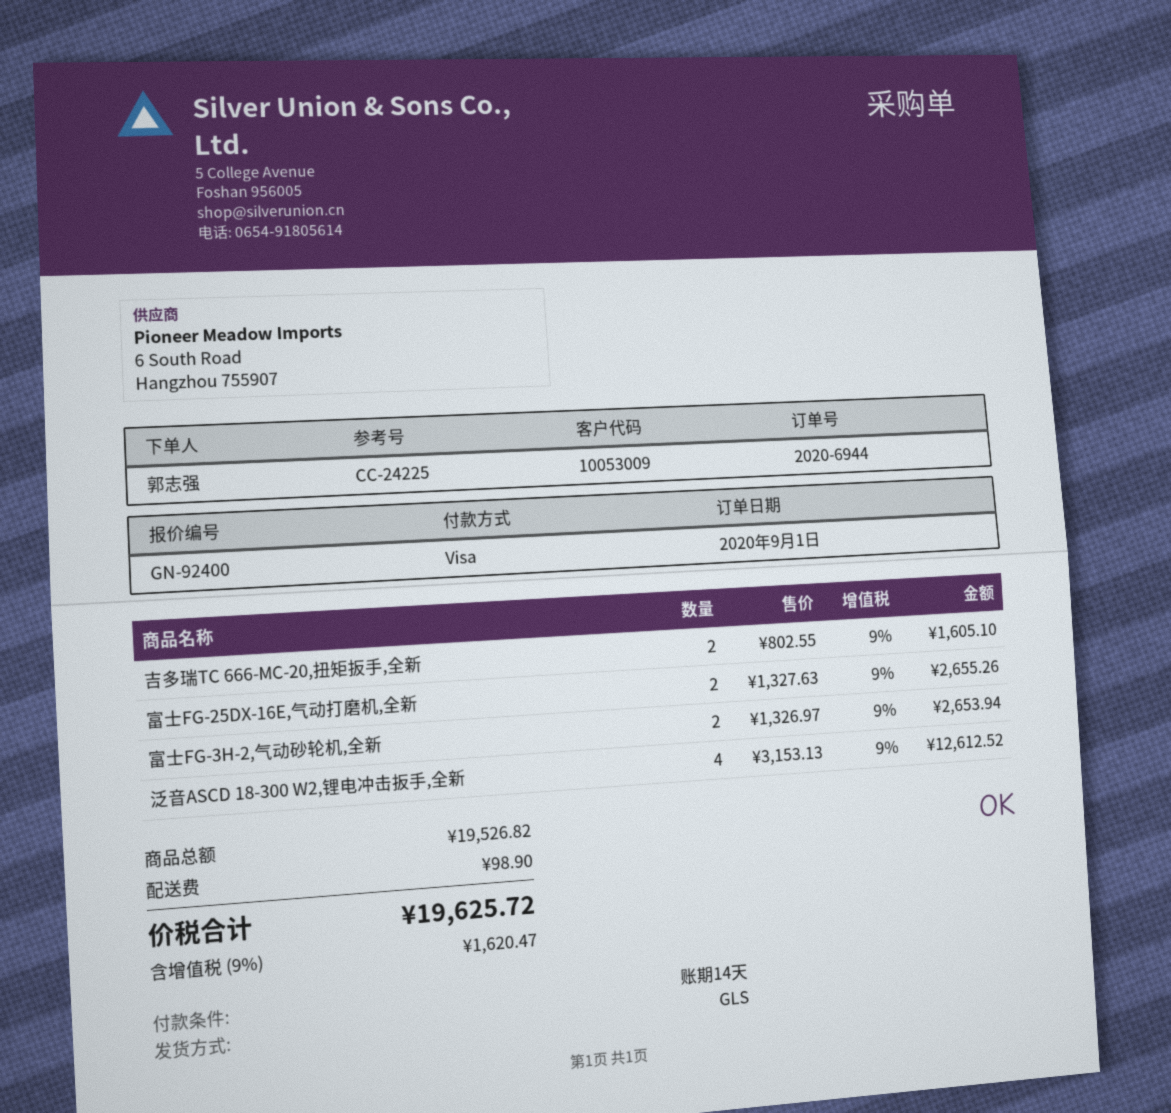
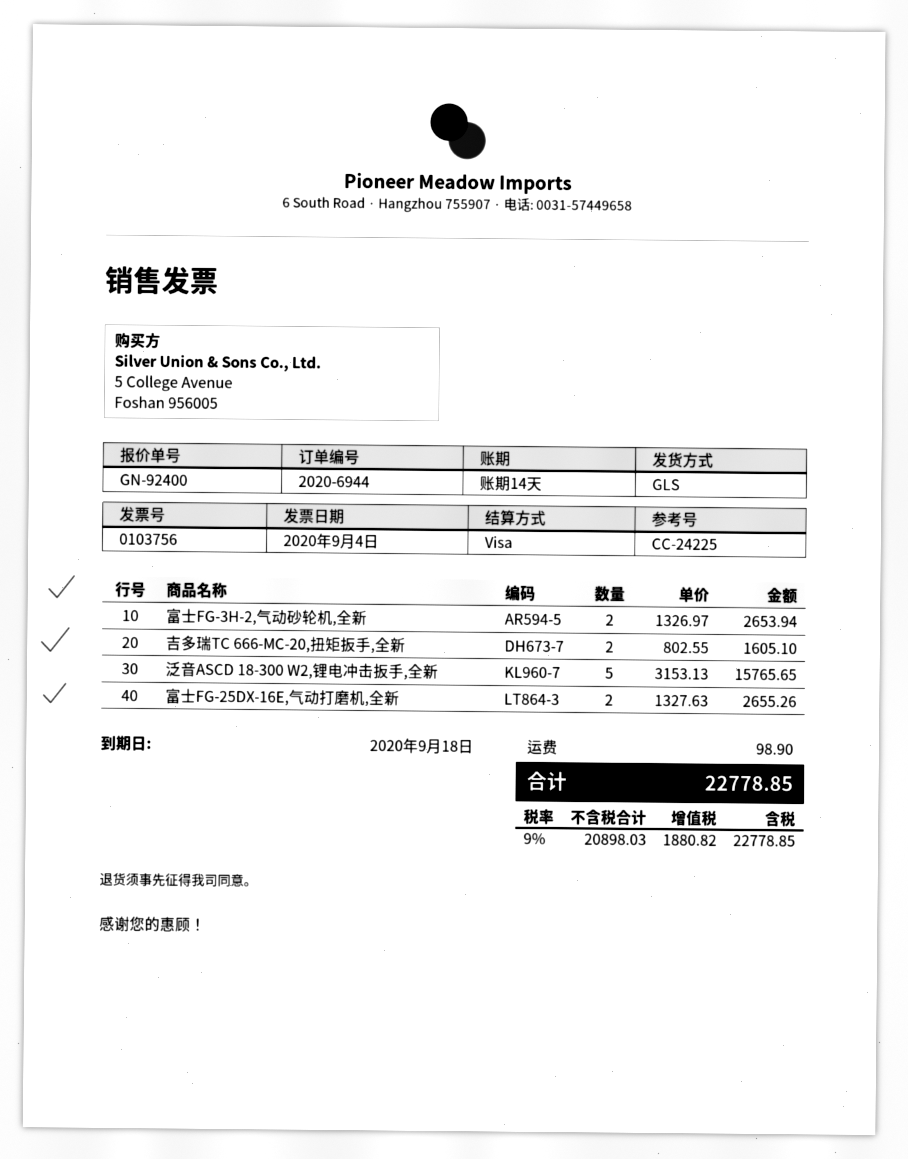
泛音ASCD 18-300 W2,锂电冲击扳手,全新: 4 x 3153.13 = 12612.52 -> 5 x 3153.13 = 15765.65
tax: 9% = 1620.47 -> 9% = 1880.82
total: 19625.72 -> 22778.85

